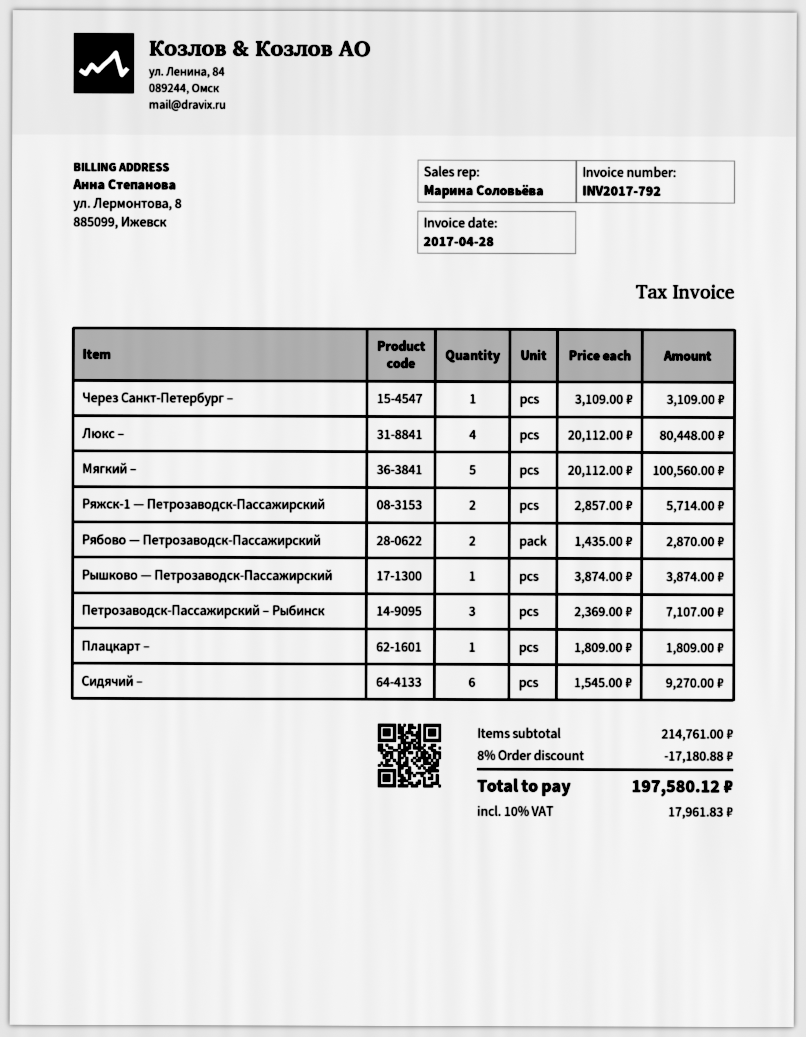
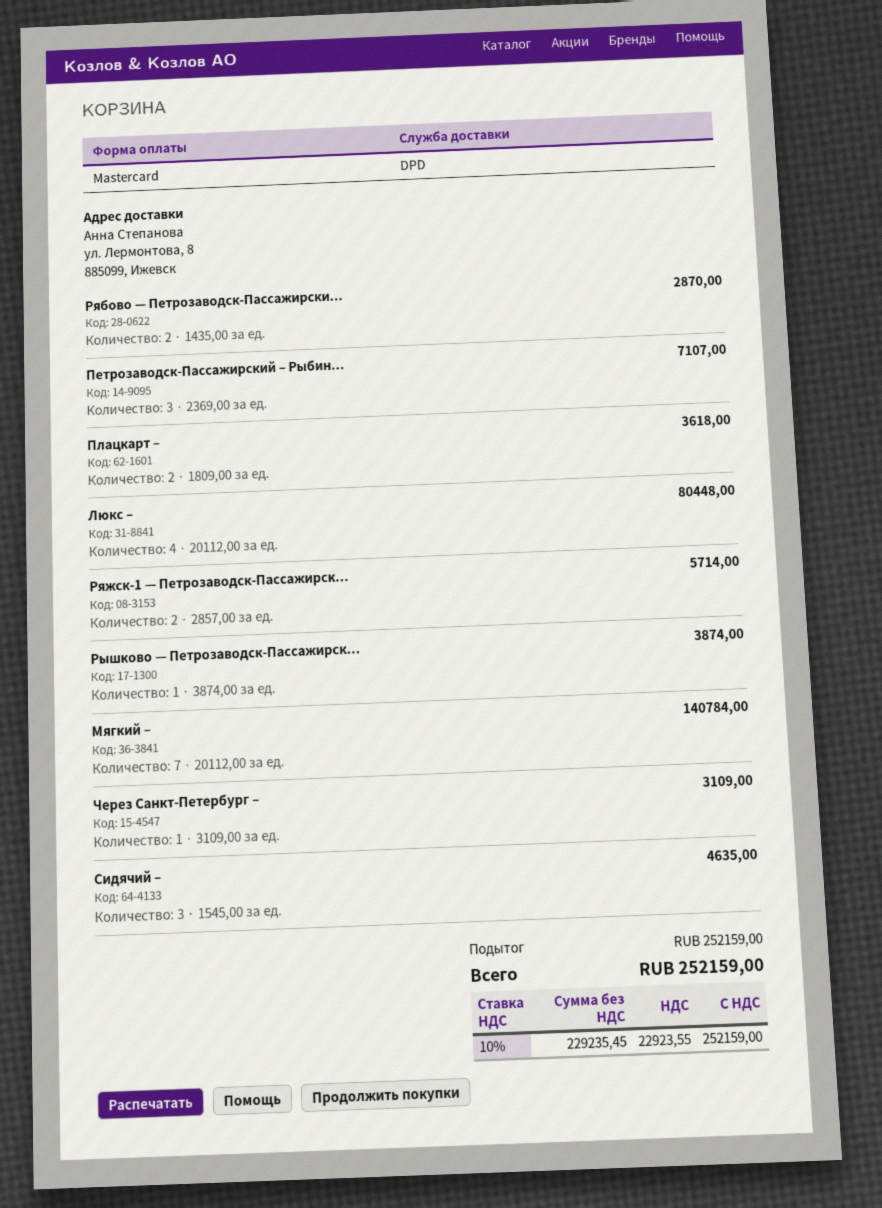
Мягкий –: 5 x 20112.00 = 100560.00 -> 7 x 20112.00 = 140784.00
Плацкарт –: 1 x 1809.00 = 1809.00 -> 2 x 1809.00 = 3618.00
Сидячий –: 6 x 1545.00 = 9270.00 -> 3 x 1545.00 = 4635.00
subtotal: 214761.00 -> 252159.00
discount: 8% = 17180.88 -> none
tax: 10% = 17961.83 -> 10% = 22923.55
total: 197580.12 -> 252159.00

